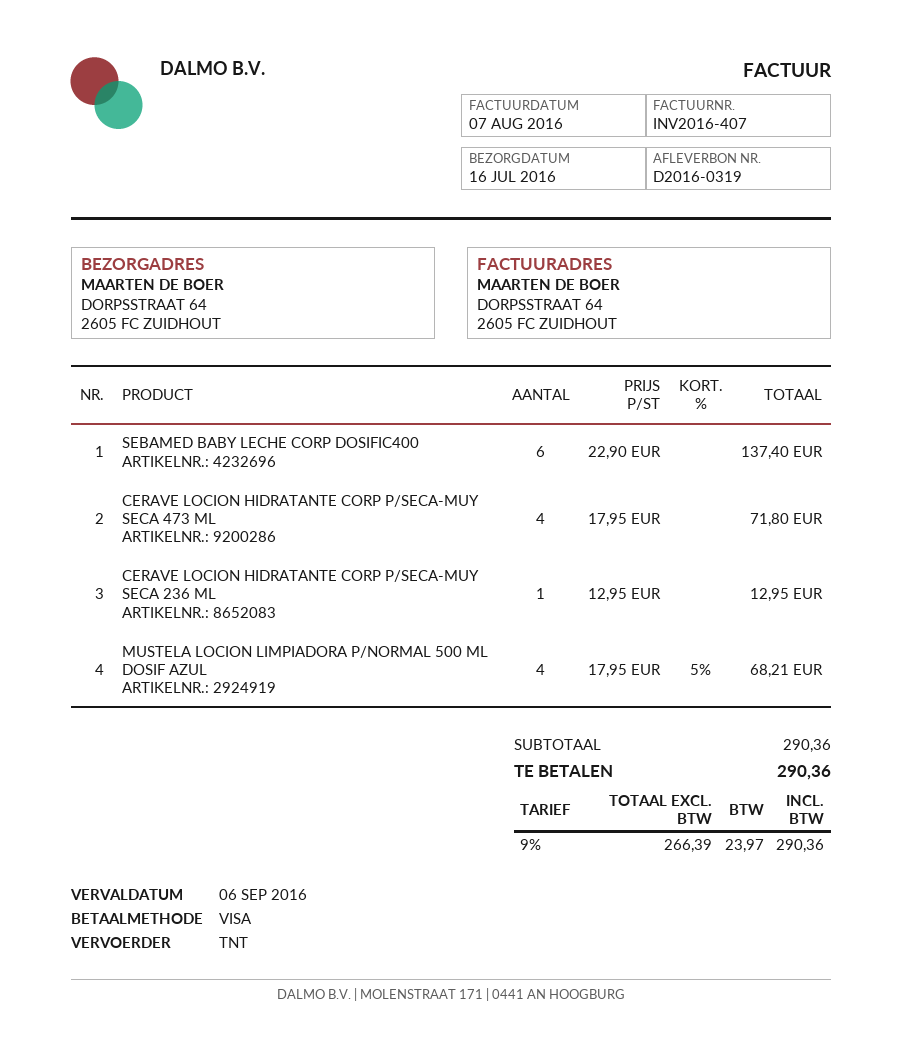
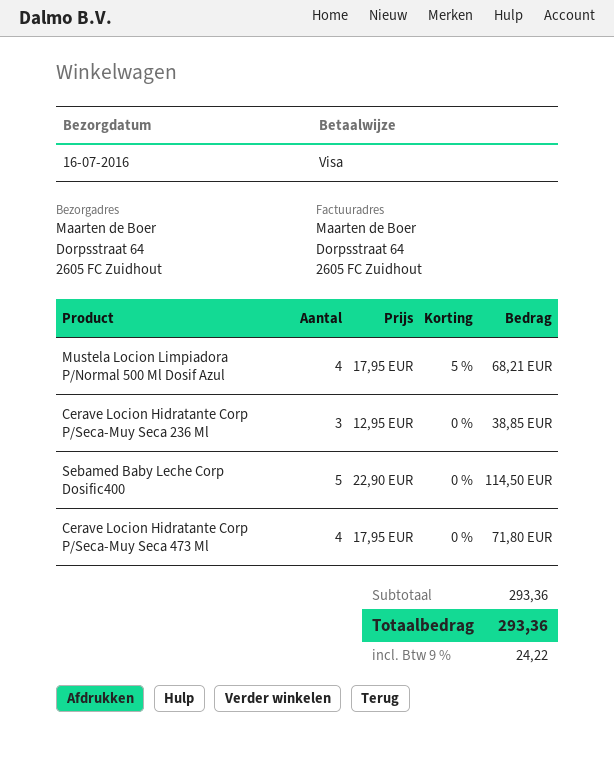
SEBAMED BABY LECHE CORP DOSIFIC400: 6 x 22.90 = 137.40 -> 5 x 22.90 = 114.50
CERAVE LOCION HIDRATANTE CORP P/SECA-MUY SECA 236 ML: 1 x 12.95 = 12.95 -> 3 x 12.95 = 38.85
subtotal: 290.36 -> 293.36
tax: 9% = 23.97 -> 9% = 24.22
total: 290.36 -> 293.36

